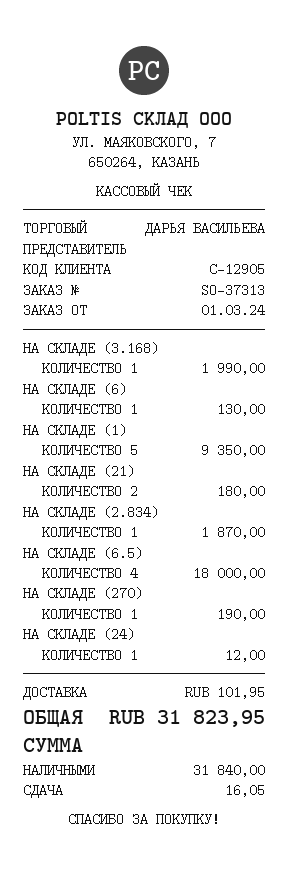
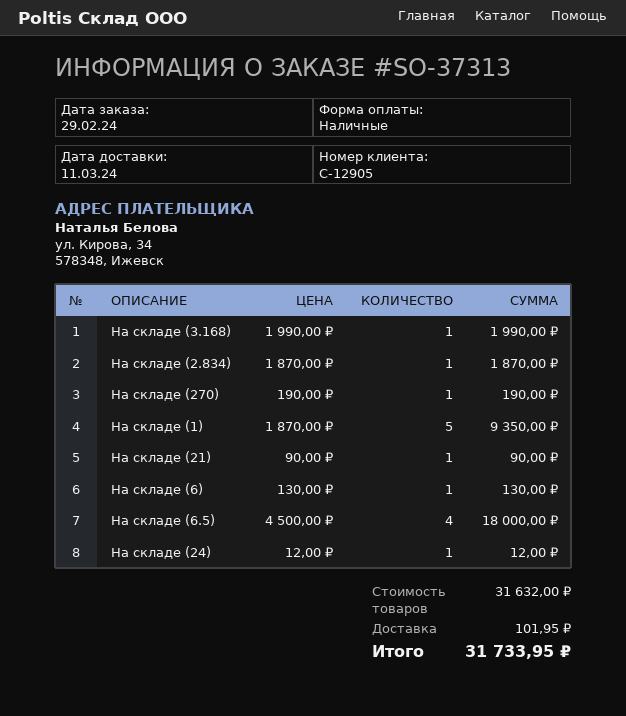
order date: 2024-03-01 -> 2024-02-29
НА СКЛАДЕ (21): 2 for 180.00 -> 1 for 90.00
total: 31823.95 -> 31733.95

